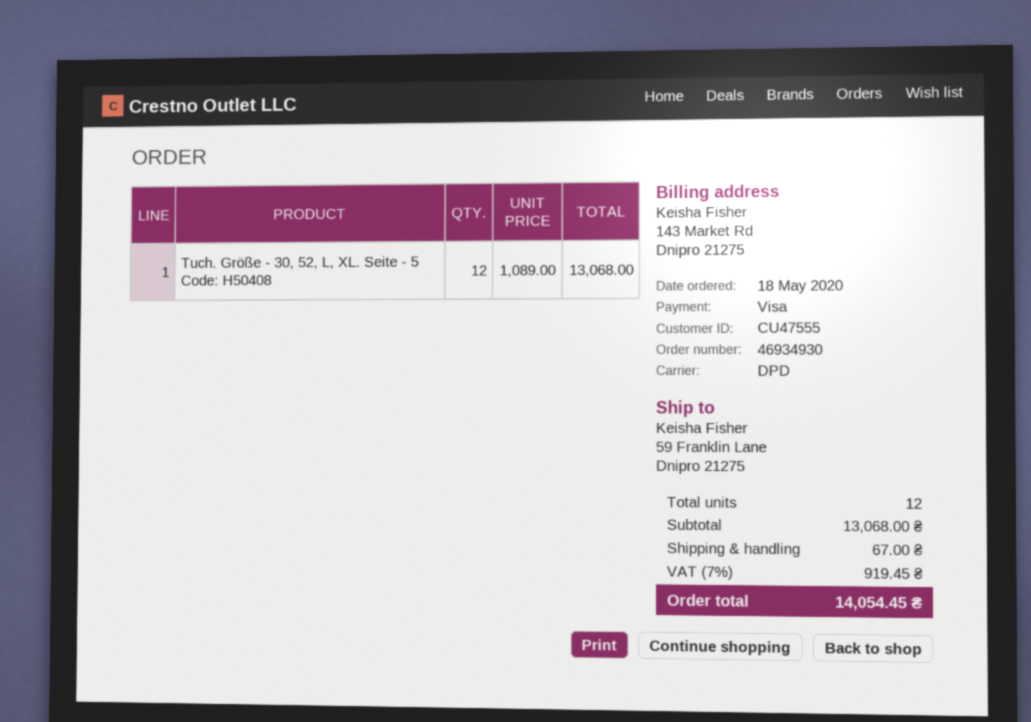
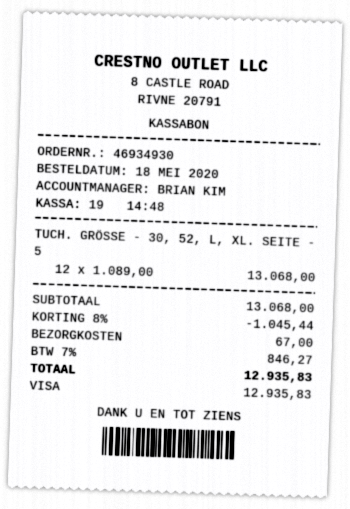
discount: none -> 8% = 1045.44
tax: 7% = 919.45 -> 7% = 846.27
total: 14054.45 -> 12935.83

